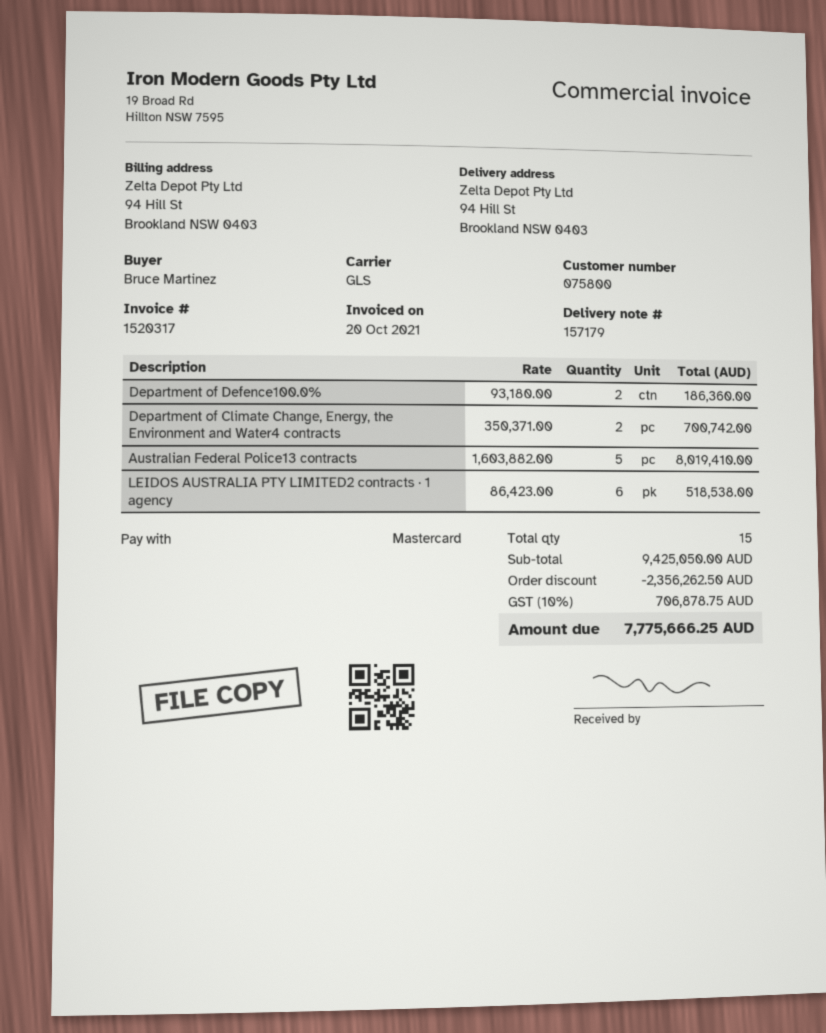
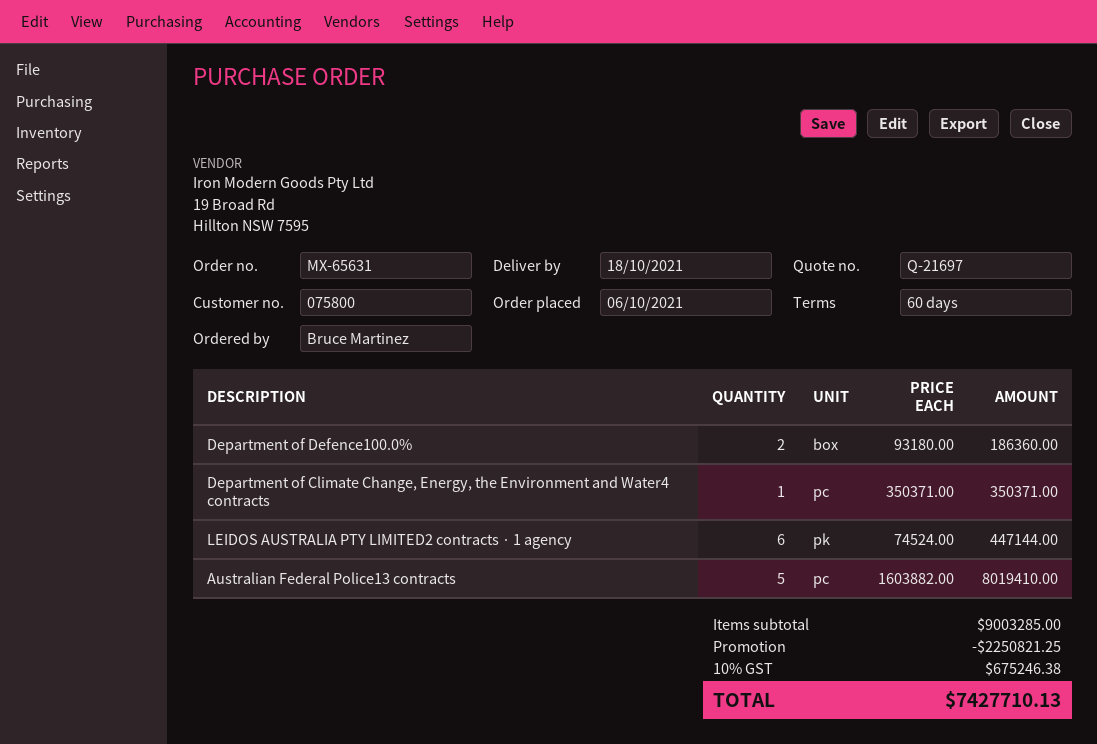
Department of Climate Change, Energy, the Environment and Water4 contracts: 2 x 350371.00 = 700742.00 -> 1 x 350371.00 = 350371.00
LEIDOS AUSTRALIA PTY LIMITED2 contracts · 1 agency: 6 x 86423.00 = 518538.00 -> 6 x 74524.00 = 447144.00
subtotal: 9425050.00 -> 9003285.00
discount: 2356262.50 -> 2250821.25
tax: 10% = 706878.75 -> 10% = 675246.38
total: 7775666.25 -> 7427710.13

